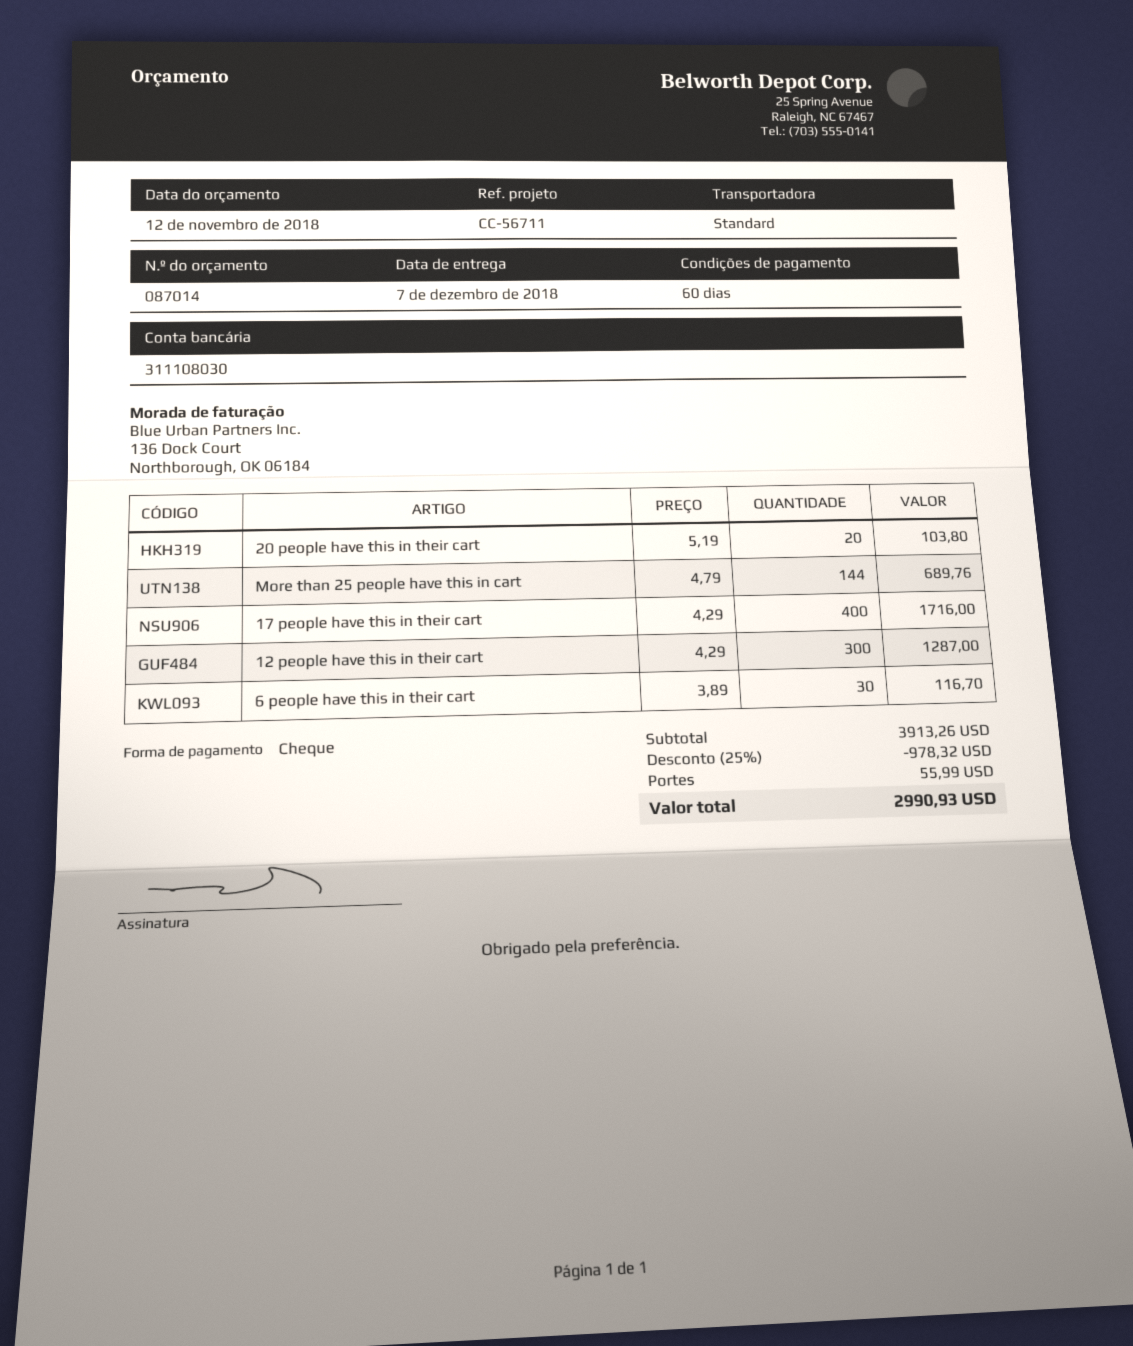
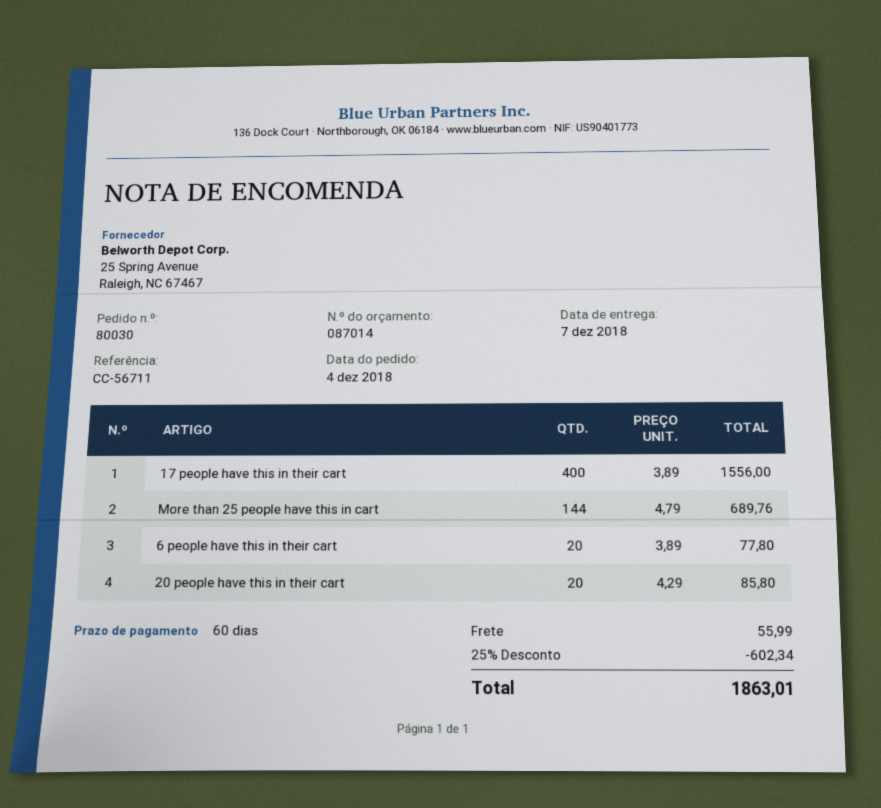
20 people have this in their cart: 20 x 5.19 = 103.80 -> 20 x 4.29 = 85.80
17 people have this in their cart: 400 x 4.29 = 1716.00 -> 400 x 3.89 = 1556.00
12 people have this in their cart: 300 x 4.29 = 1287.00 -> none
6 people have this in their cart: 30 x 3.89 = 116.70 -> 20 x 3.89 = 77.80
discount: 25% = 978.32 -> 25% = 602.34
total: 2990.93 -> 1863.01

